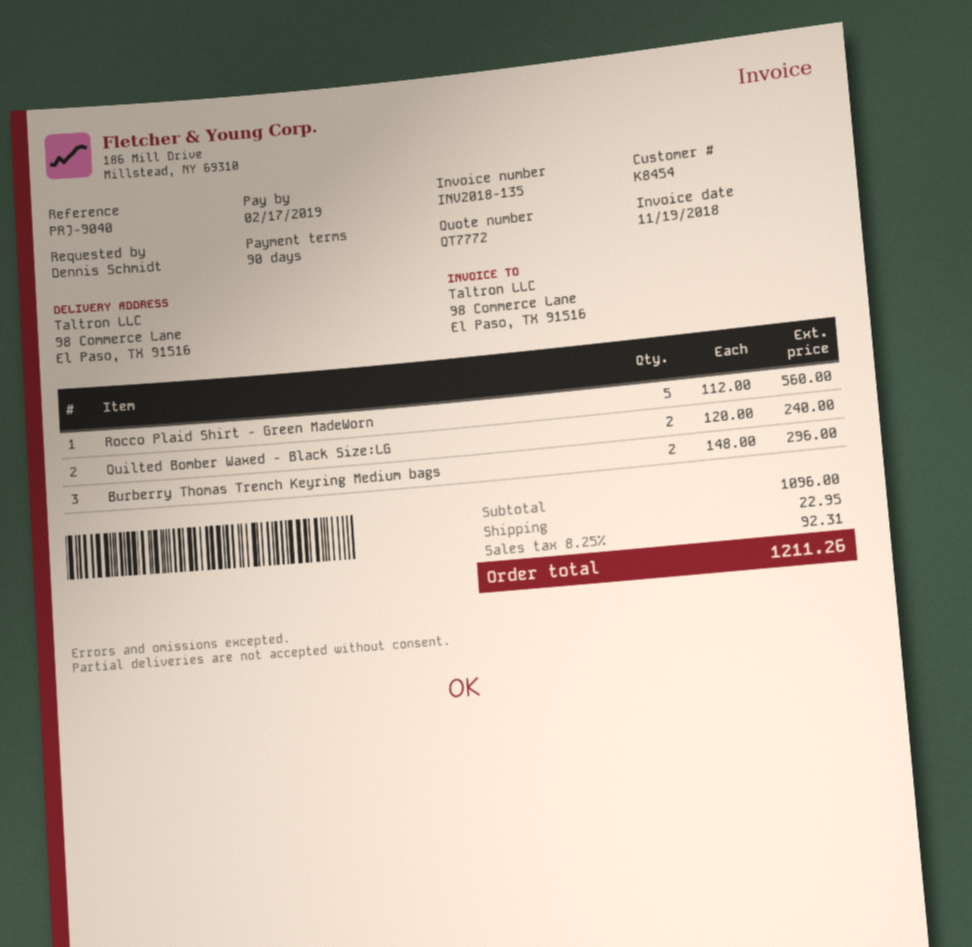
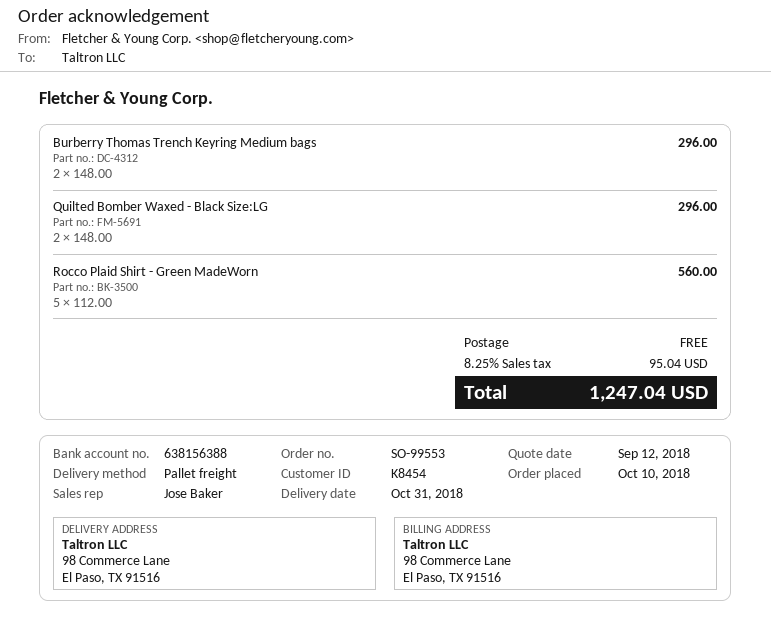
Quilted Bomber Waxed - Black Size:LG: 2 x 120.00 = 240.00 -> 2 x 148.00 = 296.00
shipping: 22.95 -> 0.00
tax: 8.25% = 92.31 -> 8.25% = 95.04
total: 1211.26 -> 1247.04

